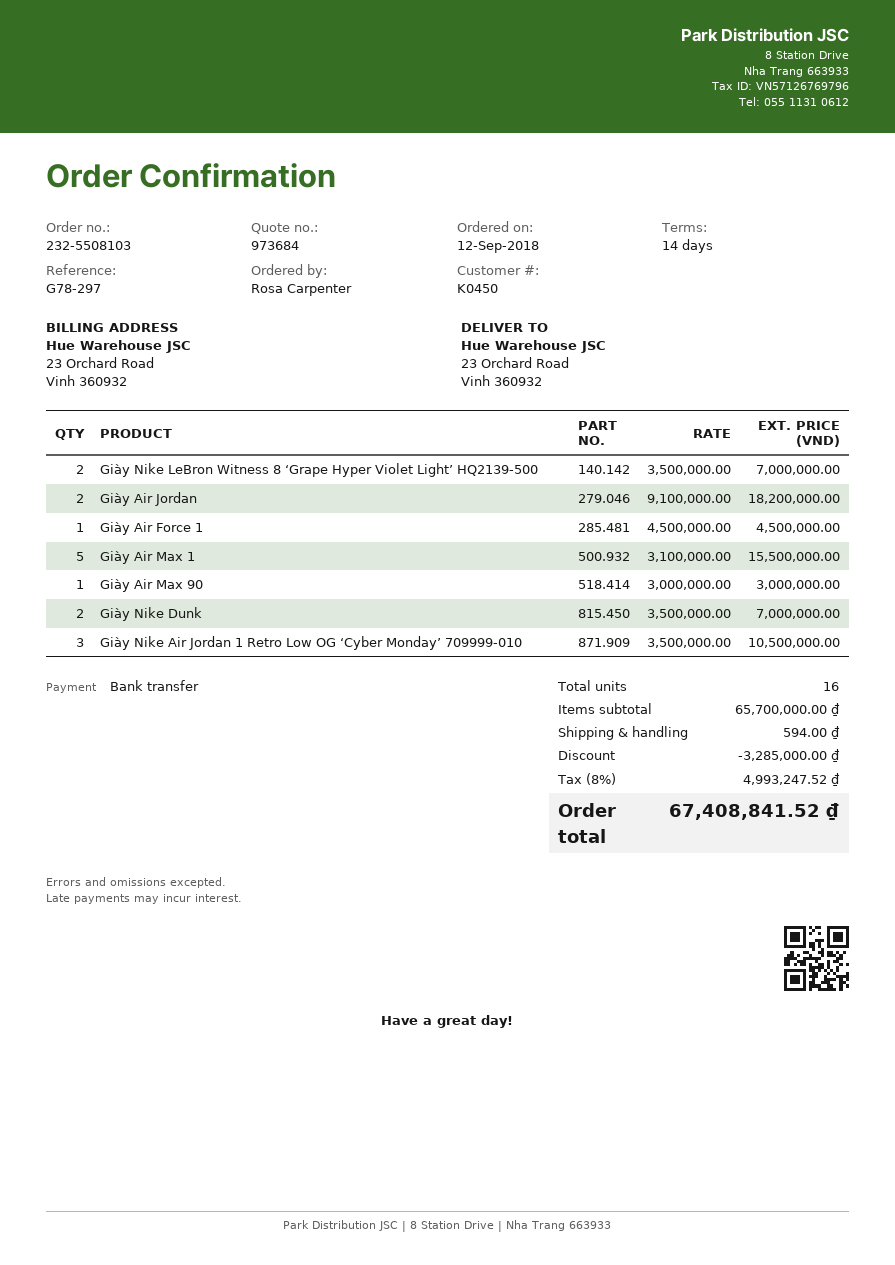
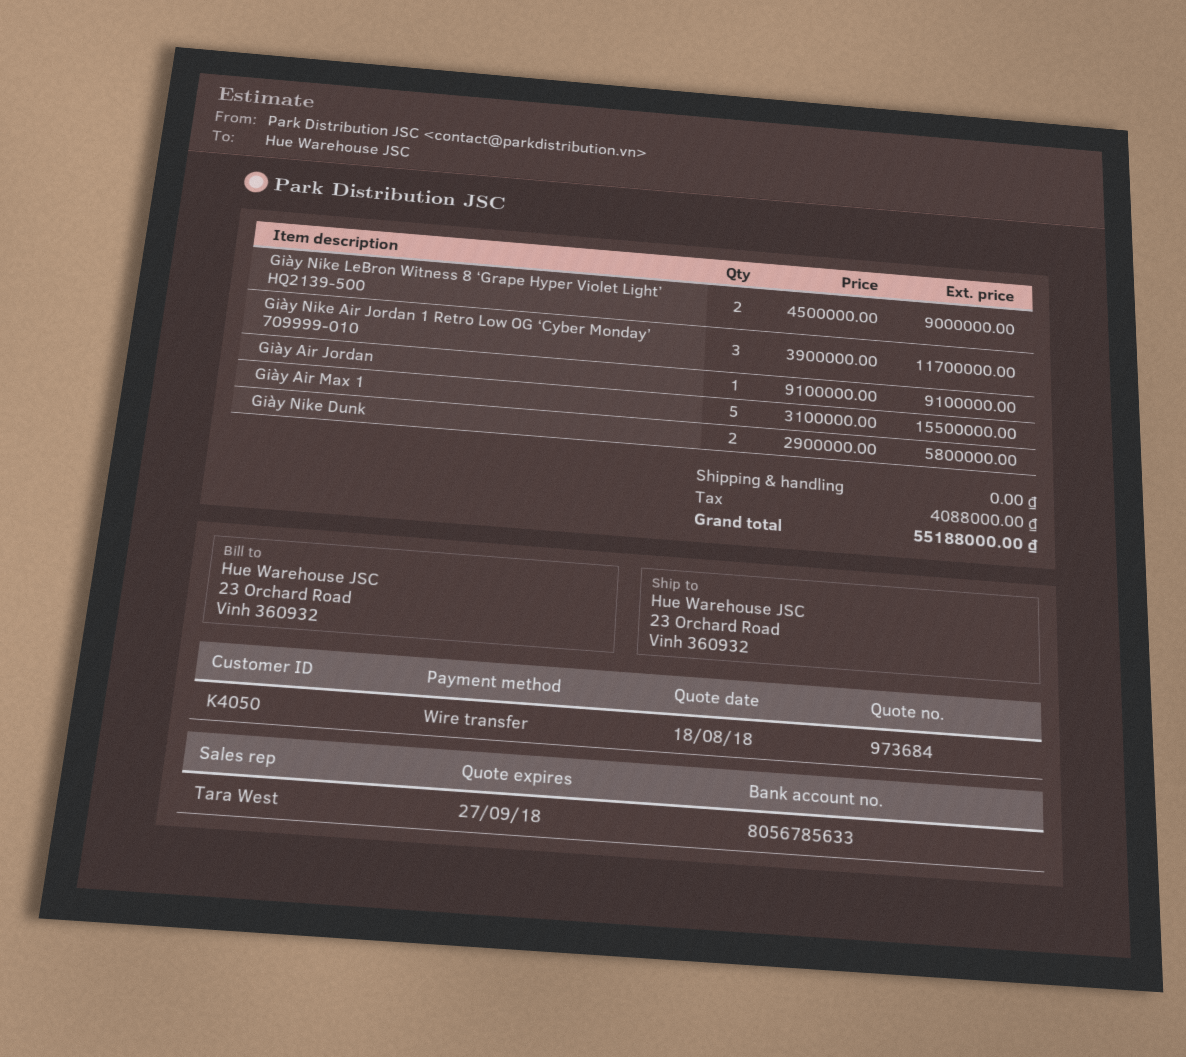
customer number: K0450 -> K4050
Giày Nike LeBron Witness 8 ‘Grape Hyper Violet Light’ HQ2139-500: 2 x 3500000.00 = 7000000.00 -> 2 x 4500000.00 = 9000000.00
Giày Air Jordan: 2 x 9100000.00 = 18200000.00 -> 1 x 9100000.00 = 9100000.00
Giày Air Force 1: 1 x 4500000.00 = 4500000.00 -> none
Giày Air Max 90: 1 x 3000000.00 = 3000000.00 -> none
Giày Nike Dunk: 2 x 3500000.00 = 7000000.00 -> 2 x 2900000.00 = 5800000.00
Giày Nike Air Jordan 1 Retro Low OG ‘Cyber Monday’ 709999-010: 3 x 3500000.00 = 10500000.00 -> 3 x 3900000.00 = 11700000.00
discount: 3285000.00 -> none
shipping: 594.00 -> 0.00
tax: 4993247.52 -> 4088000.00
total: 67408841.52 -> 55188000.00

